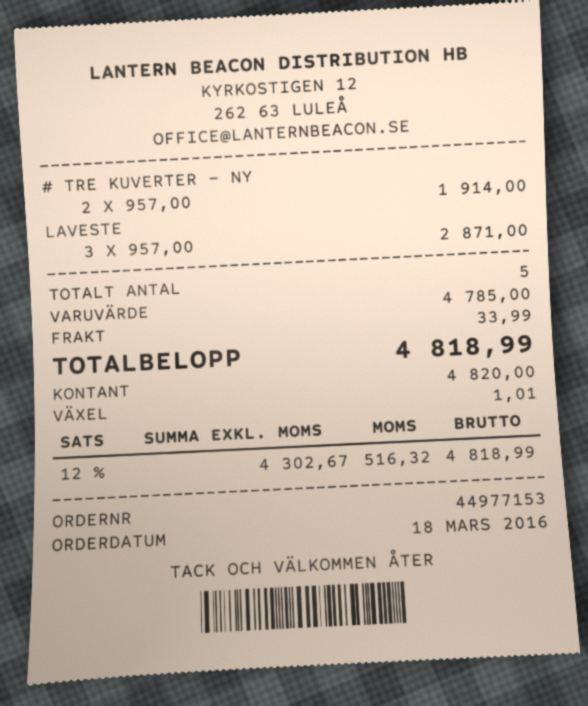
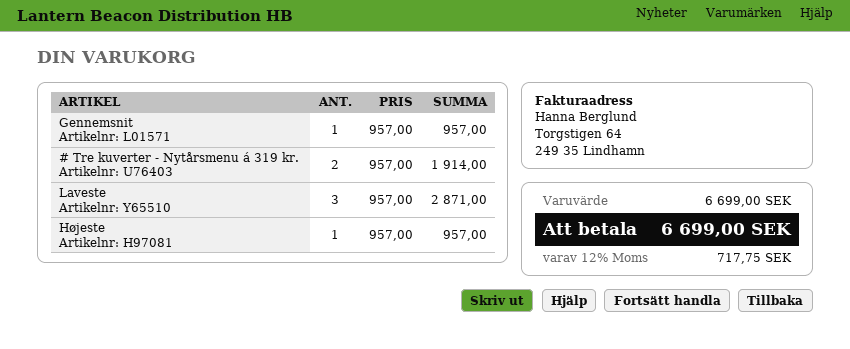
Gennemsnit: none -> 1 x 957.00 = 957.00
Højeste: none -> 1 x 957.00 = 957.00
subtotal: 4785.00 -> 6699.00
shipping: 33.99 -> none
tax: 12% = 516.32 -> 12% = 717.75
total: 4818.99 -> 6699.00

